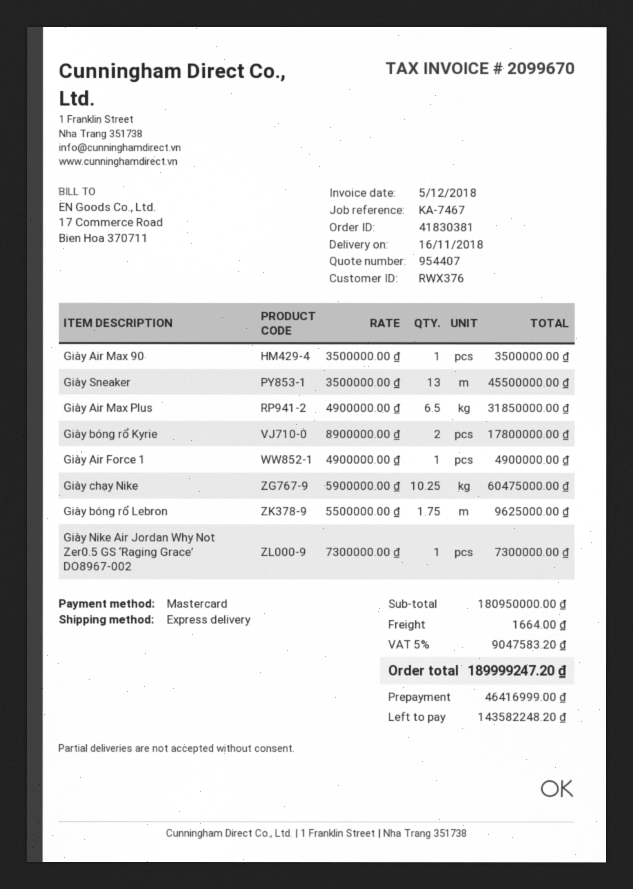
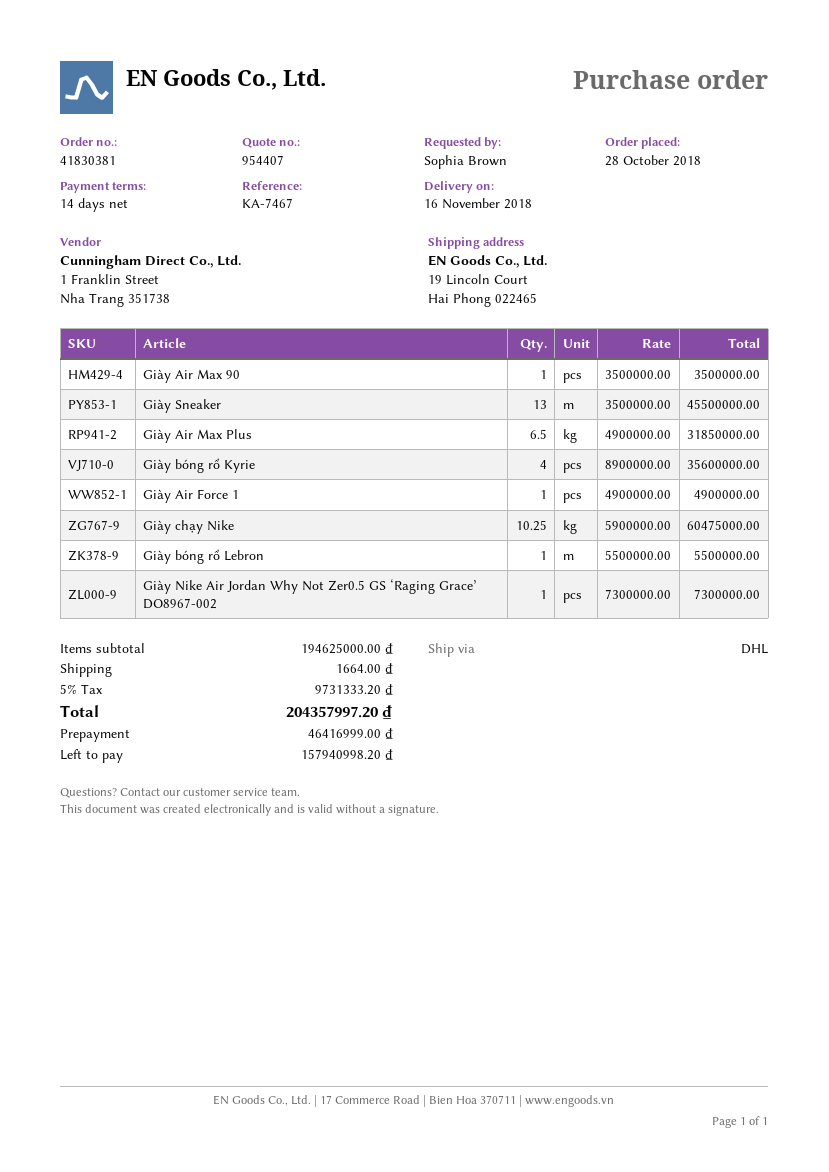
shipping method: express -> DHL
Giày bóng rổ Kyrie: 2 x 8900000.00 = 17800000.00 -> 4 x 8900000.00 = 35600000.00
Giày bóng rổ Lebron: 1.75 x 5500000.00 = 9625000.00 -> 1 x 5500000.00 = 5500000.00
subtotal: 180950000.00 -> 194625000.00
tax: 5% = 9047583.20 -> 5% = 9731333.20
total: 189999247.20 -> 204357997.20
balance: 143582248.20 -> 157940998.20

